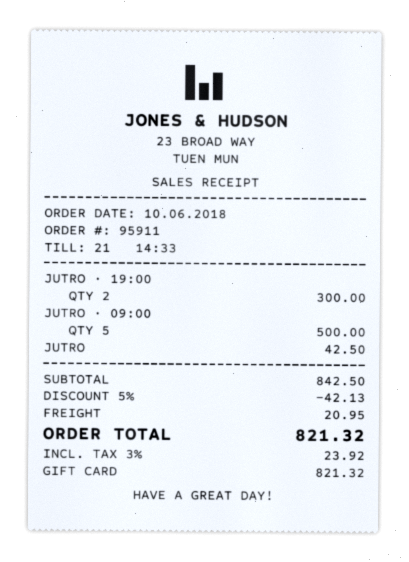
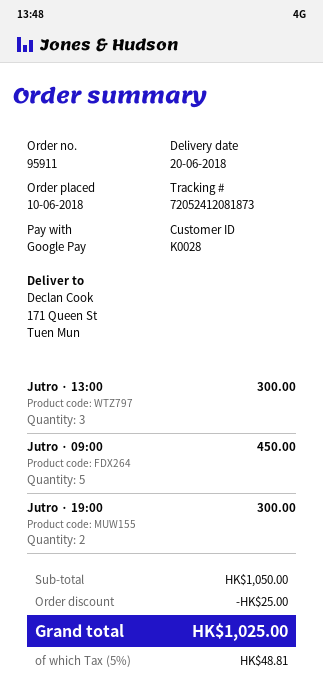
payment method: gift card -> Google Pay
JUTRO · 09:00: 5 for 500.00 -> 5 for 450.00
JUTRO: 1 for 42.50 -> none
Jutro · 13:00: none -> 3 for 300.00
subtotal: 842.50 -> 1050.00
discount: 42.13 -> 25.00
shipping: 20.95 -> none
tax: 3% = 23.92 -> 5% = 48.81
total: 821.32 -> 1025.00

